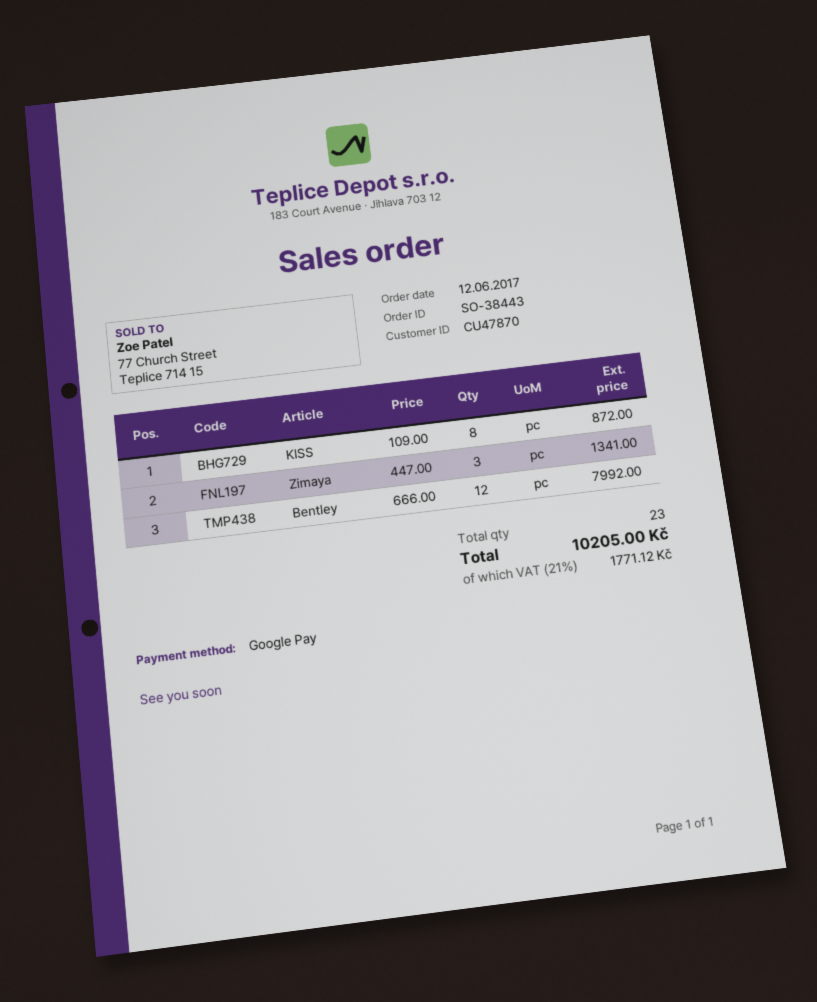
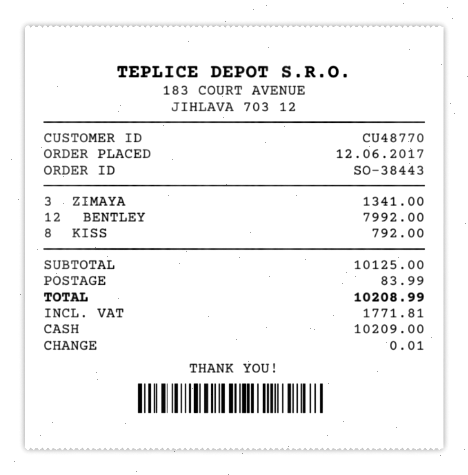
customer number: CU47870 -> CU48770
payment method: Google Pay -> cash
KISS: 8 for 872.00 -> 8 for 792.00
shipping: none -> 83.99
tax: 1771.12 -> 1771.81
total: 10205.00 -> 10208.99

